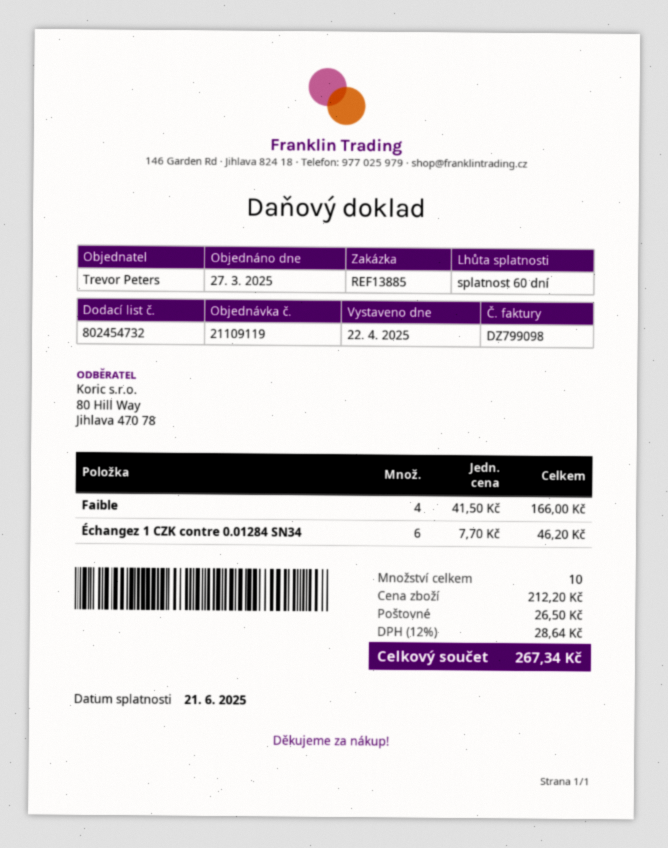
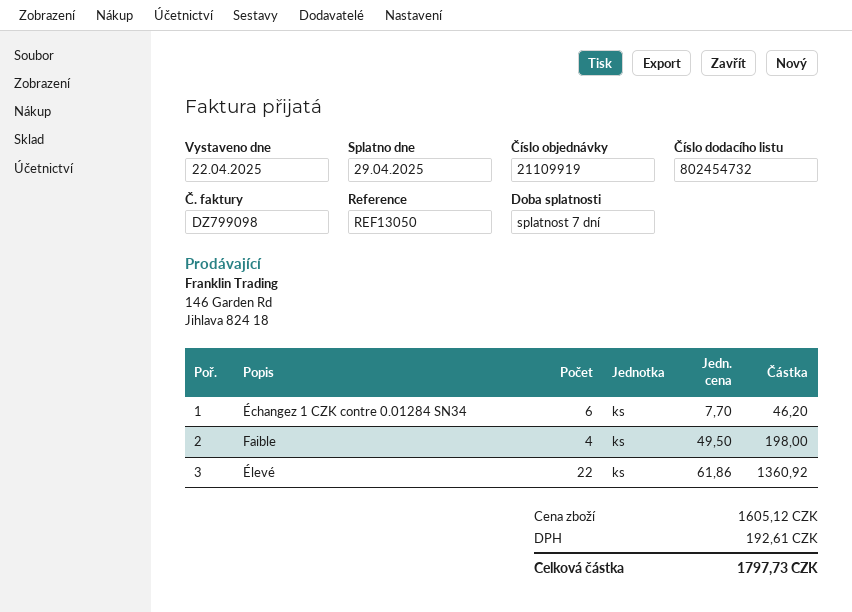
order number: 21109119 -> 21109919
payment terms: 60 days -> 7 days
due date: 2025-06-21 -> 2025-04-29
reference: REF13885 -> REF13050
Faible: 4 x 41.50 = 166.00 -> 4 x 49.50 = 198.00
Élevé: none -> 22 x 61.86 = 1360.92
subtotal: 212.20 -> 1605.12
shipping: 26.50 -> none
tax: 28.64 -> 192.61
total: 267.34 -> 1797.73

